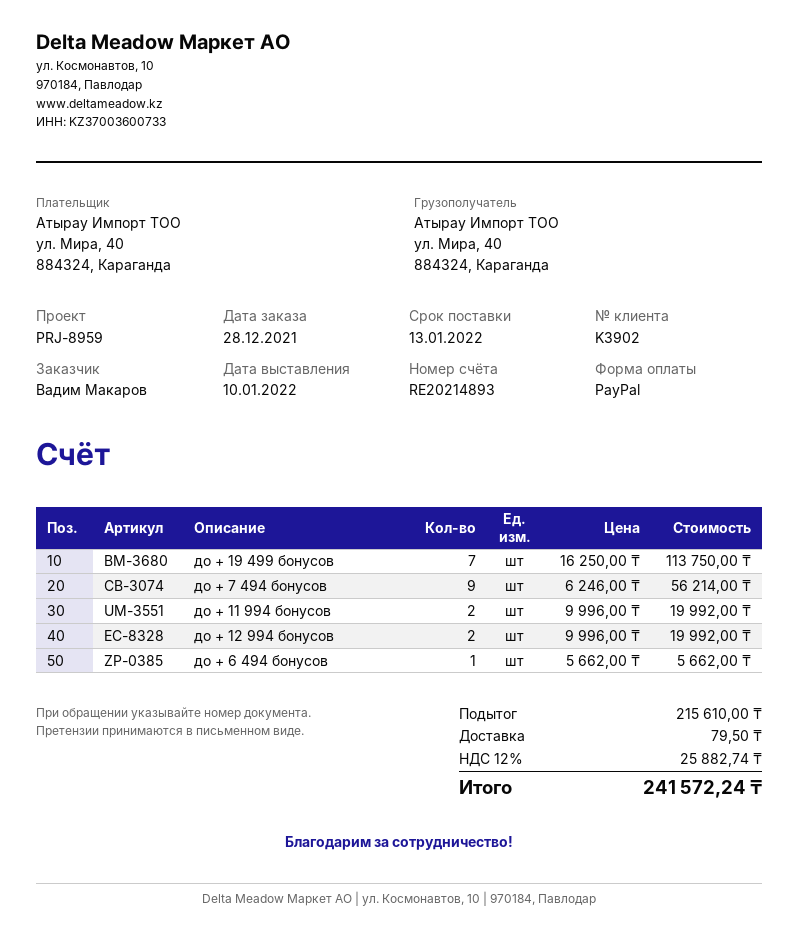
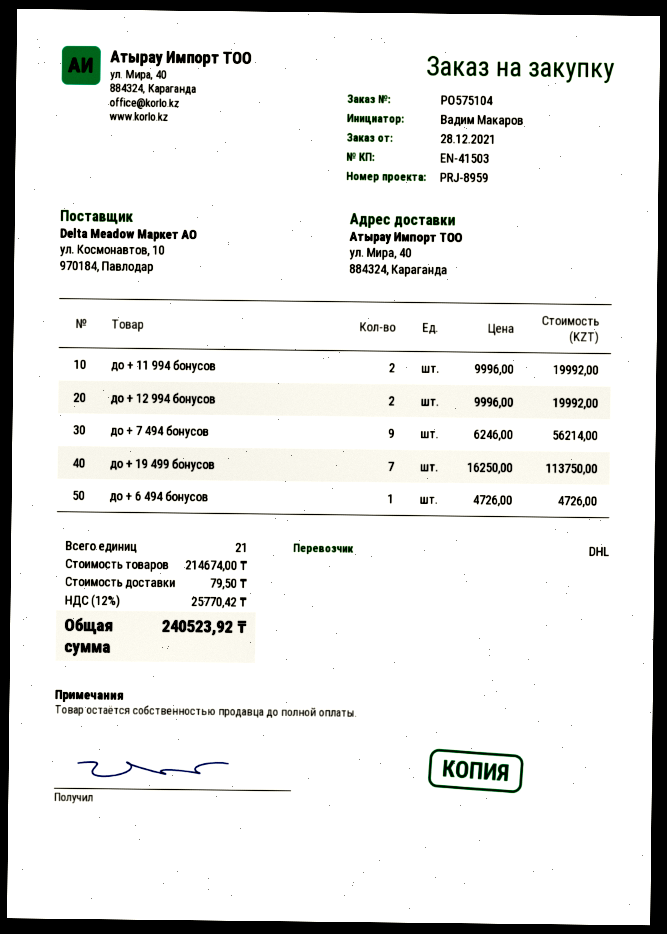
до + 6 494 бонусов: 1 x 5662.00 = 5662.00 -> 1 x 4726.00 = 4726.00
subtotal: 215610.00 -> 214674.00
tax: 12% = 25882.74 -> 12% = 25770.42
total: 241572.24 -> 240523.92

